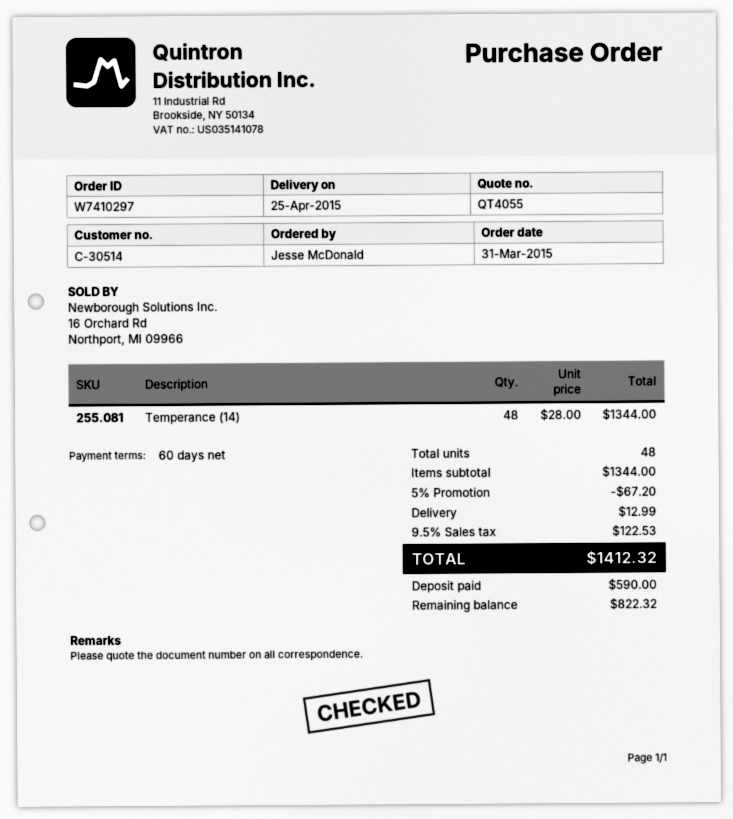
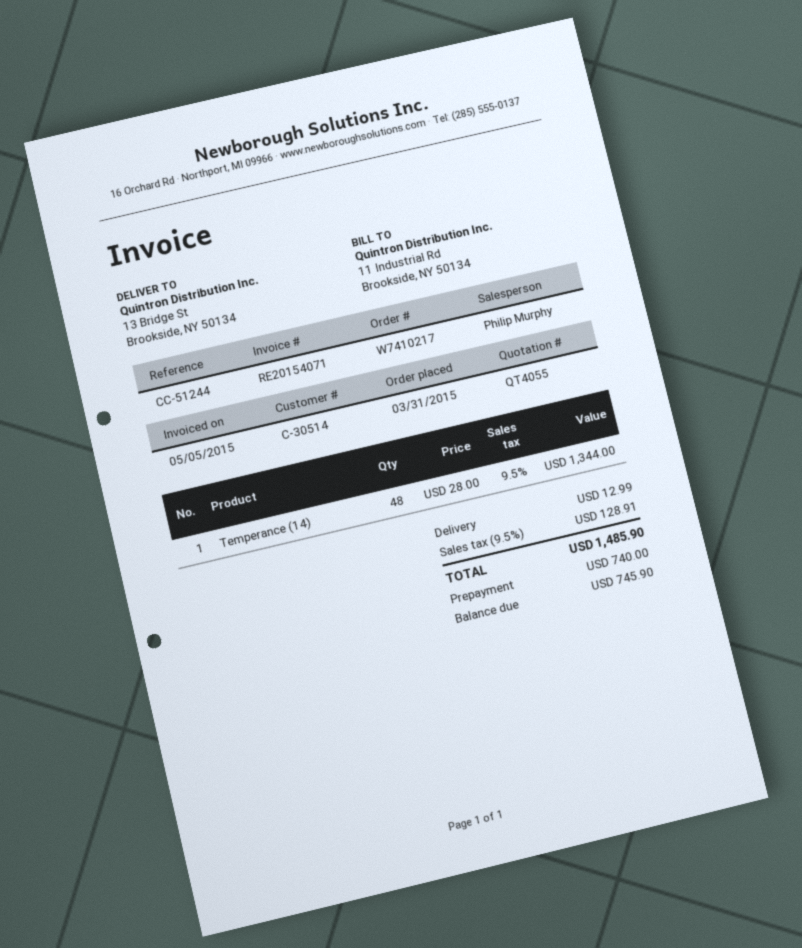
order number: W7410297 -> W7410217
discount: 5% = 67.20 -> none
tax: 9.5% = 122.53 -> 9.5% = 128.91
total: 1412.32 -> 1485.90
deposit: 590.00 -> 740.00
balance: 822.32 -> 745.90

